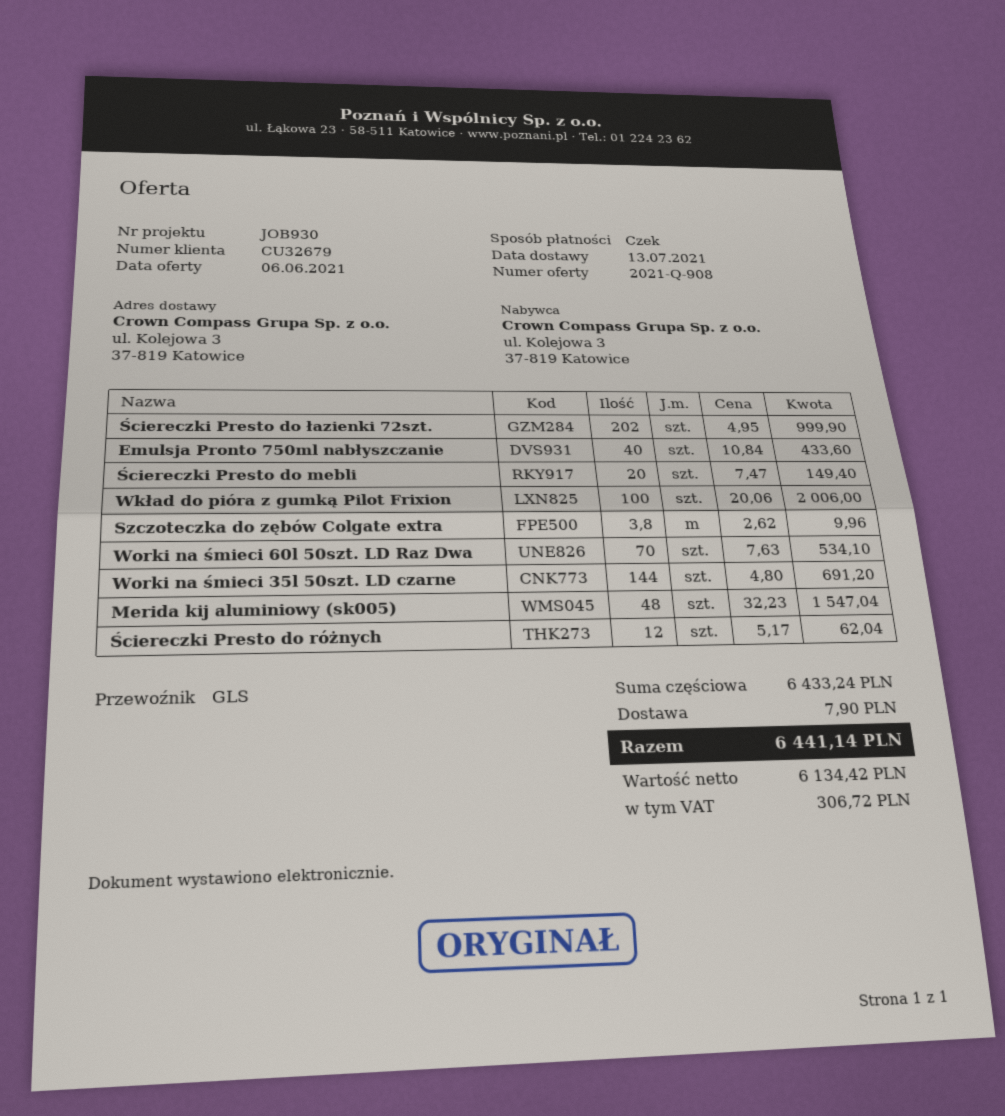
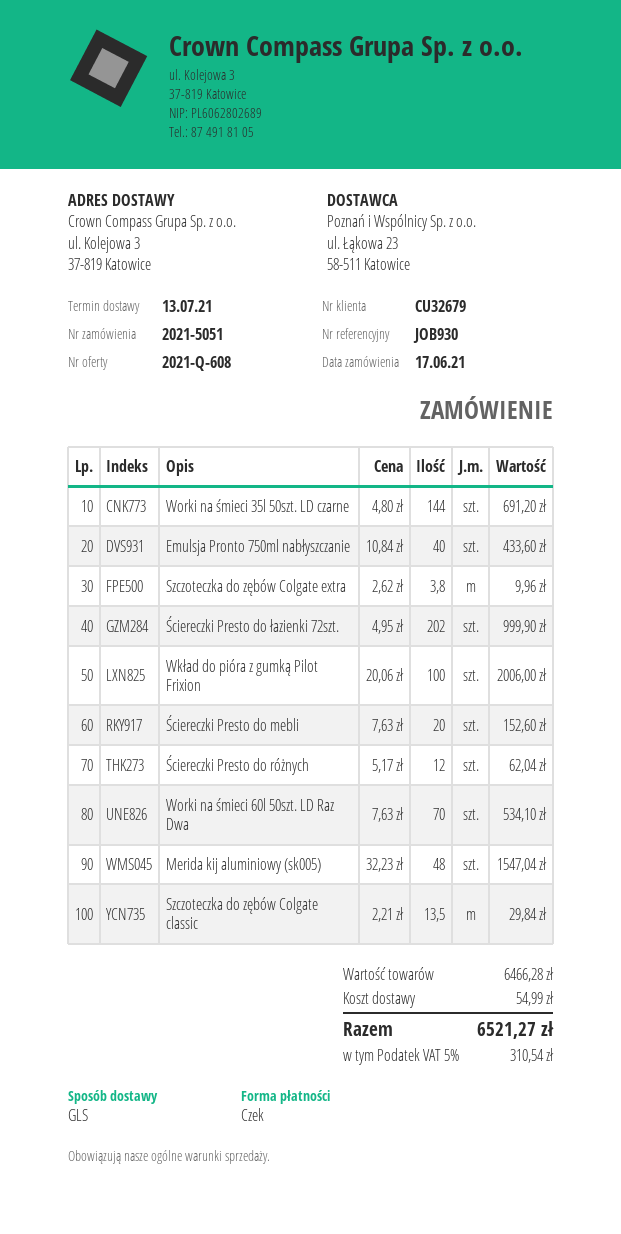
quote number: 2021-Q-908 -> 2021-Q-608
Ściereczki Presto do mebli: 20 x 7.47 = 149.40 -> 20 x 7.63 = 152.60
Szczoteczka do zębów Colgate classic: none -> 13.5 x 2.21 = 29.84
subtotal: 6433.24 -> 6466.28
shipping: 7.90 -> 54.99
tax: 306.72 -> 310.54
total: 6441.14 -> 6521.27

